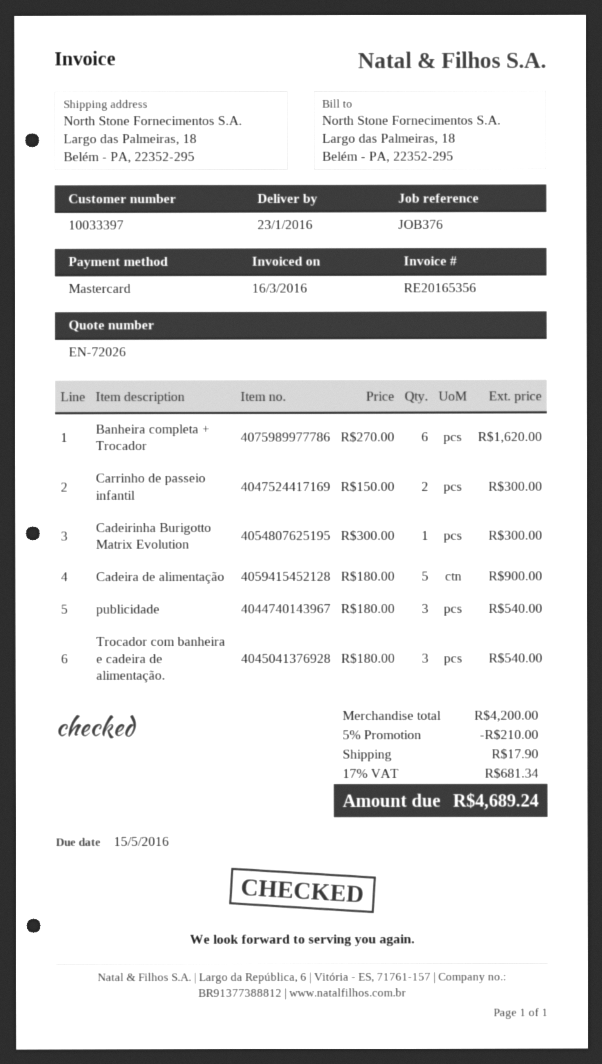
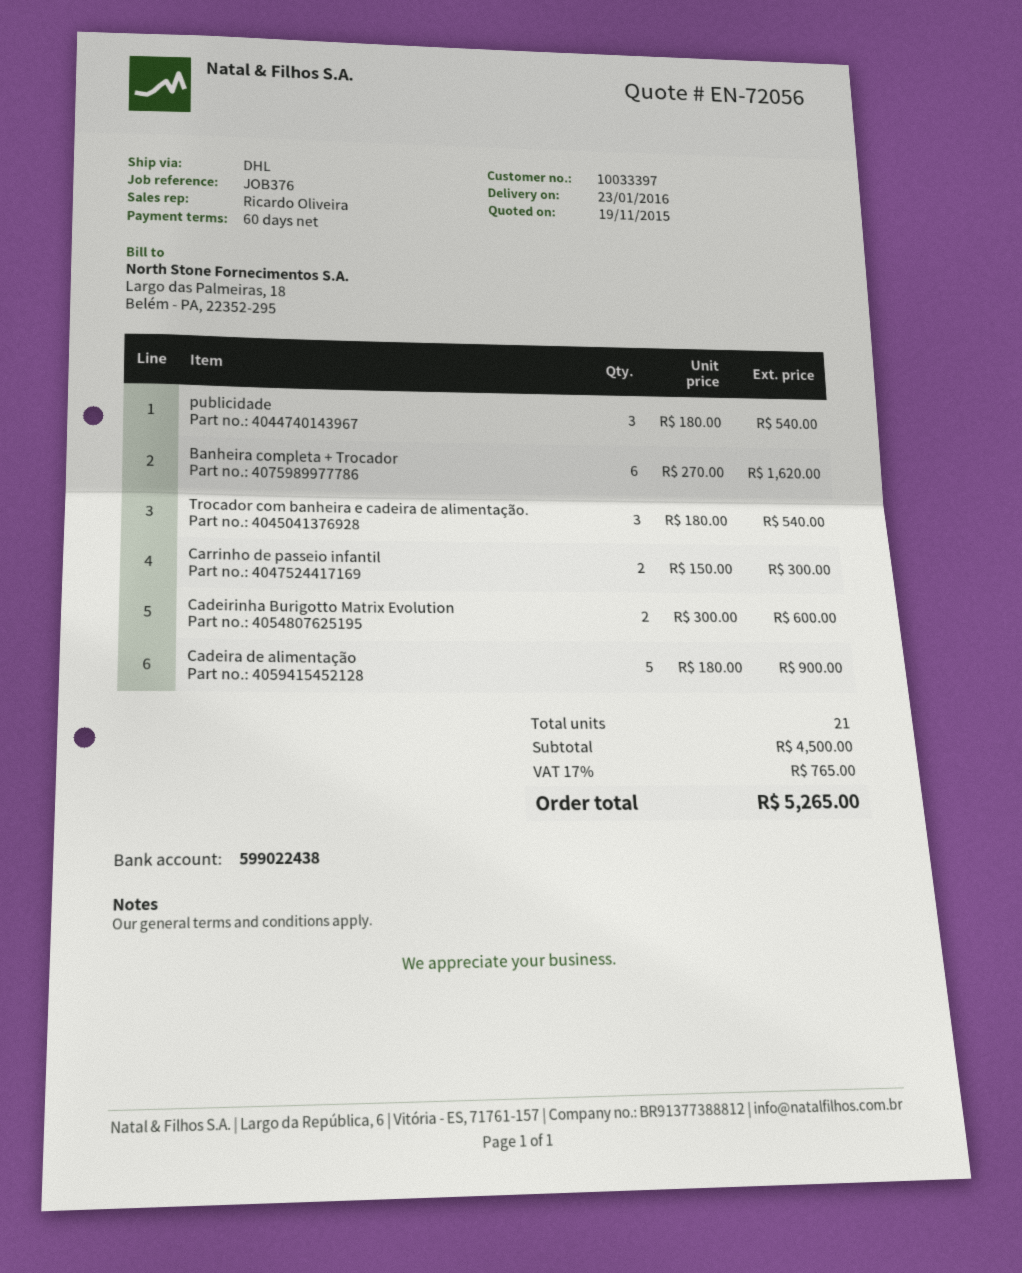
quote number: EN-72026 -> EN-72056
Cadeirinha Burigotto Matrix Evolution: 1 x 300.00 = 300.00 -> 2 x 300.00 = 600.00
subtotal: 4200.00 -> 4500.00
discount: 5% = 210.00 -> none
shipping: 17.90 -> none
tax: 17% = 681.34 -> 17% = 765.00
total: 4689.24 -> 5265.00

